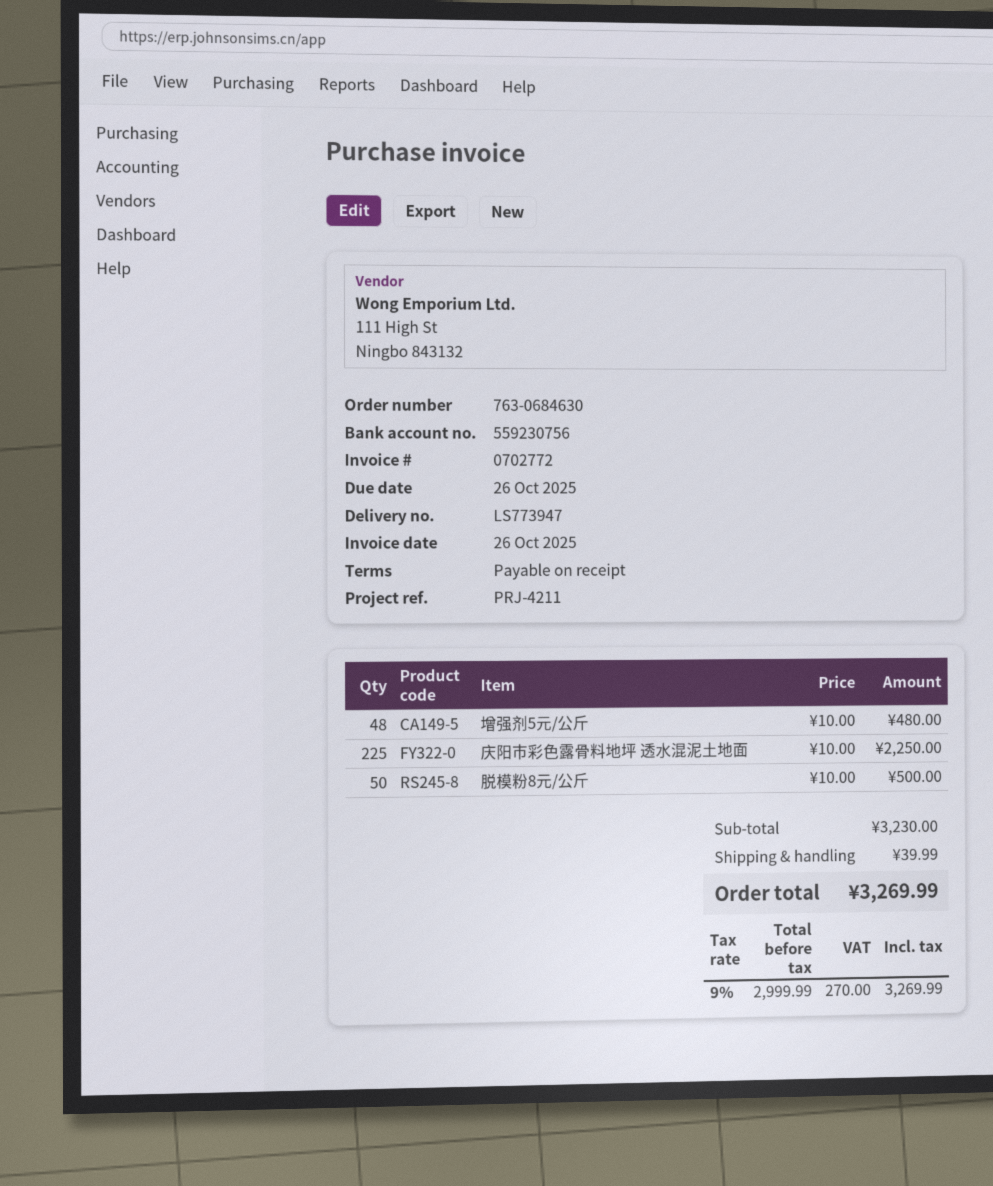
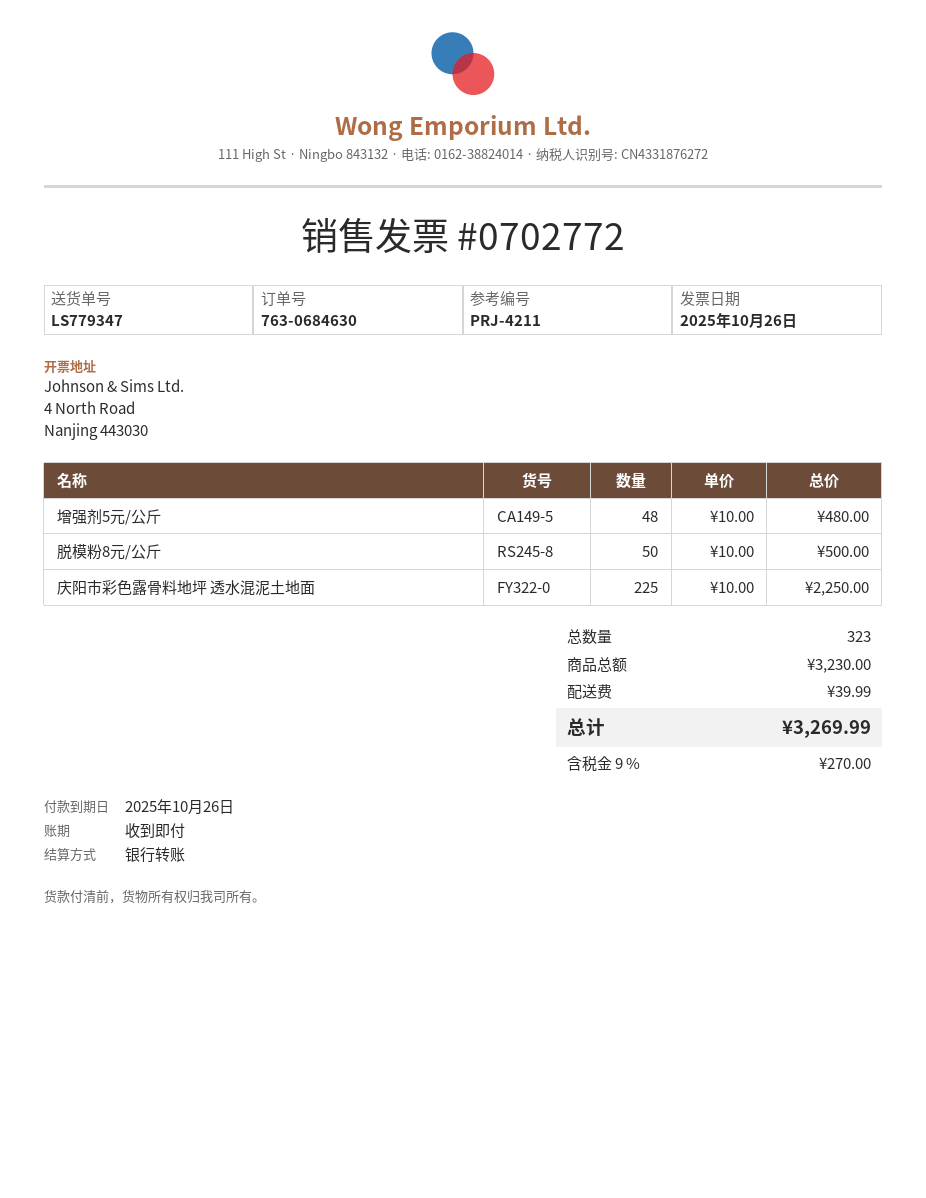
delivery note number: LS773947 -> LS779347

